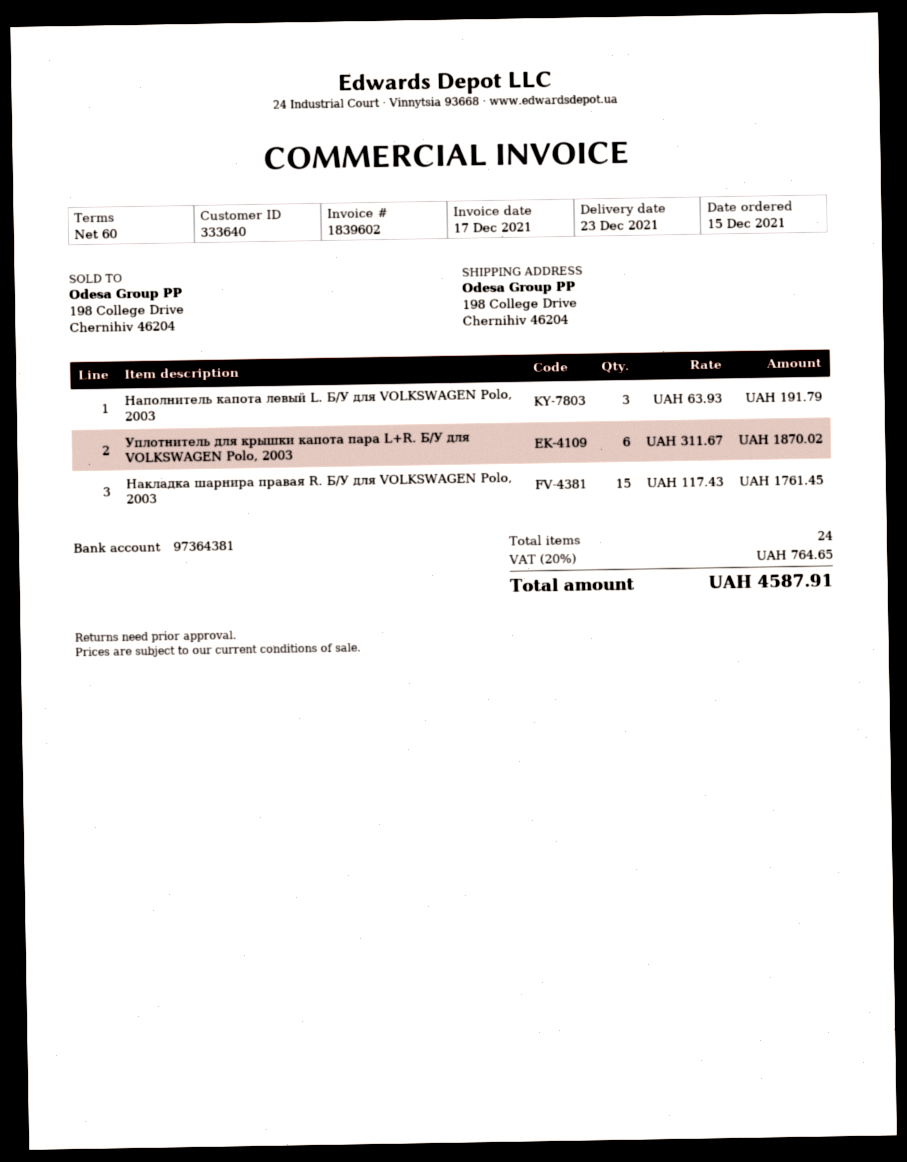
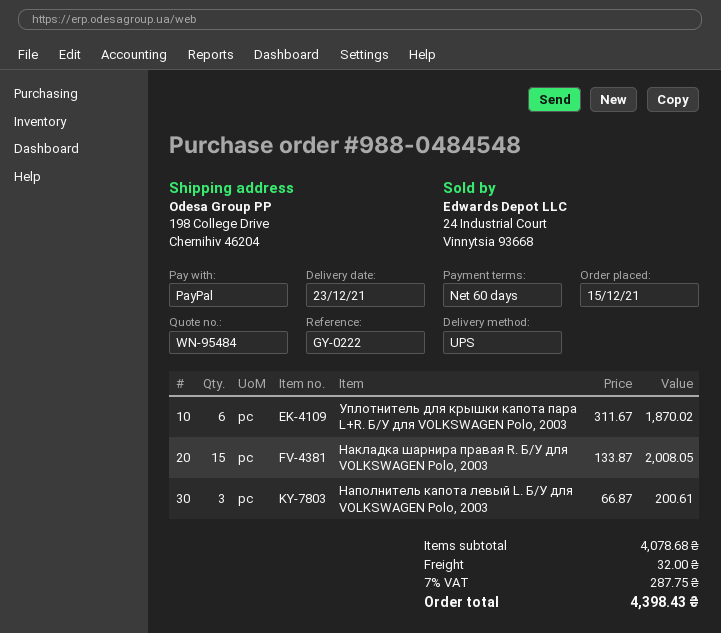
Наполнитель капота левый L. Б/У для VOLKSWAGEN Polo, 2003: 3 x 63.93 = 191.79 -> 3 x 66.87 = 200.61
Накладка шарнира правая R. Б/У для VOLKSWAGEN Polo, 2003: 15 x 117.43 = 1761.45 -> 15 x 133.87 = 2008.05
shipping: none -> 32.00
tax: 20% = 764.65 -> 7% = 287.75
total: 4587.91 -> 4398.43

